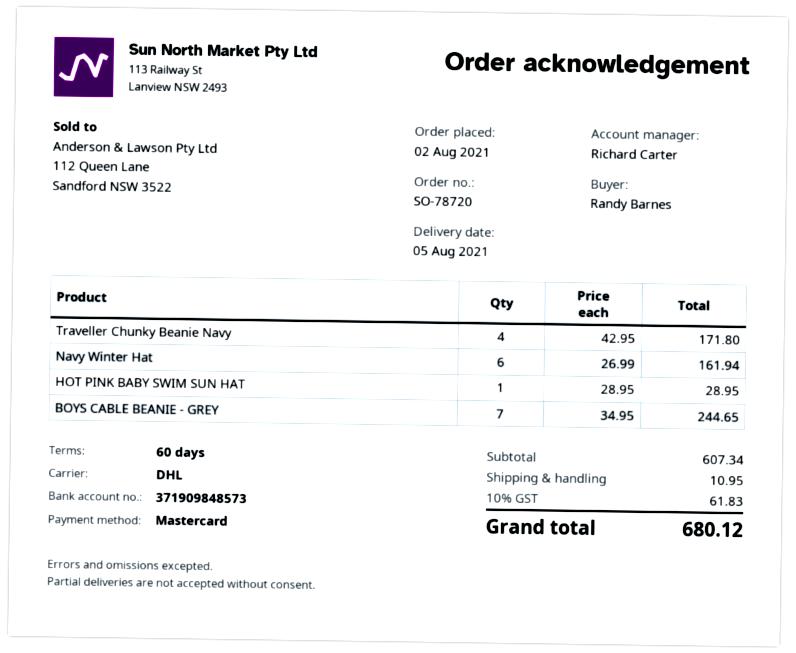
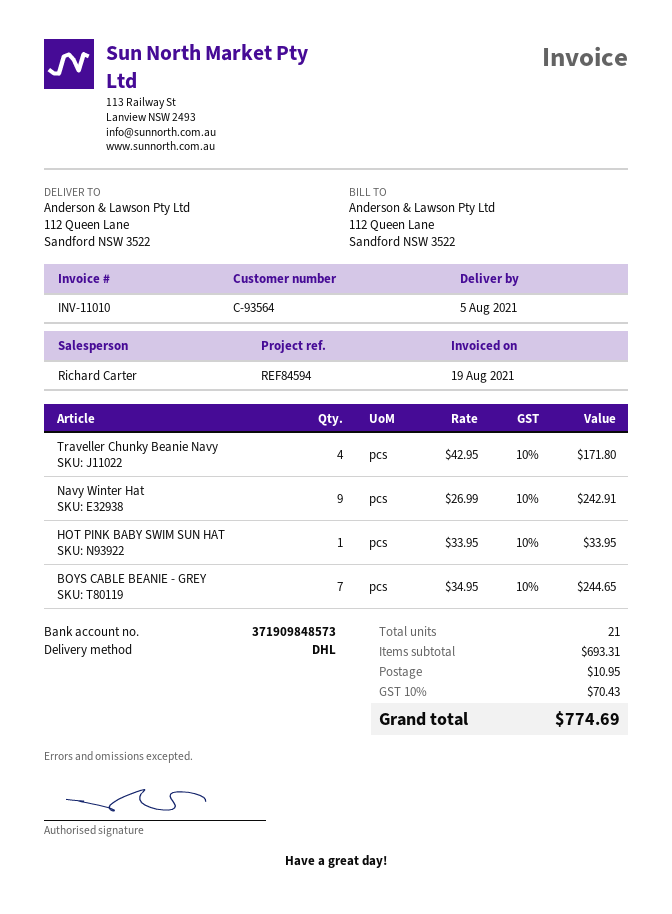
Navy Winter Hat: 6 x 26.99 = 161.94 -> 9 x 26.99 = 242.91
HOT PINK BABY SWIM SUN HAT: 1 x 28.95 = 28.95 -> 1 x 33.95 = 33.95
subtotal: 607.34 -> 693.31
tax: 10% = 61.83 -> 10% = 70.43
total: 680.12 -> 774.69

